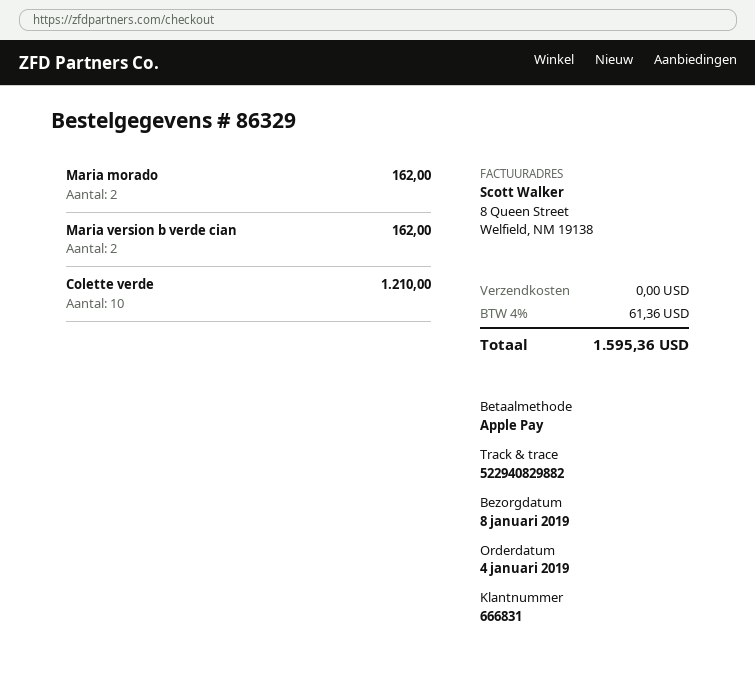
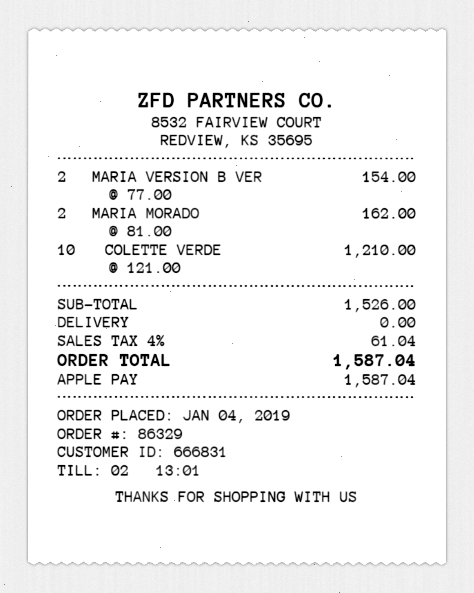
Maria version b verde cian: 2 for 162.00 -> 2 for 154.00
tax: 4% = 61.36 -> 4% = 61.04
total: 1595.36 -> 1587.04

